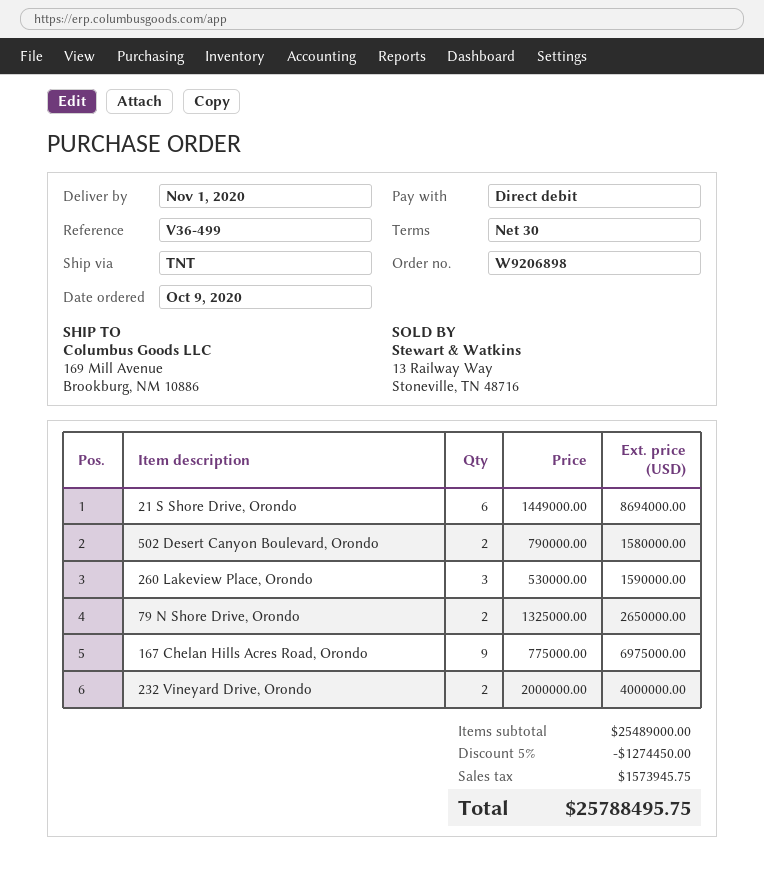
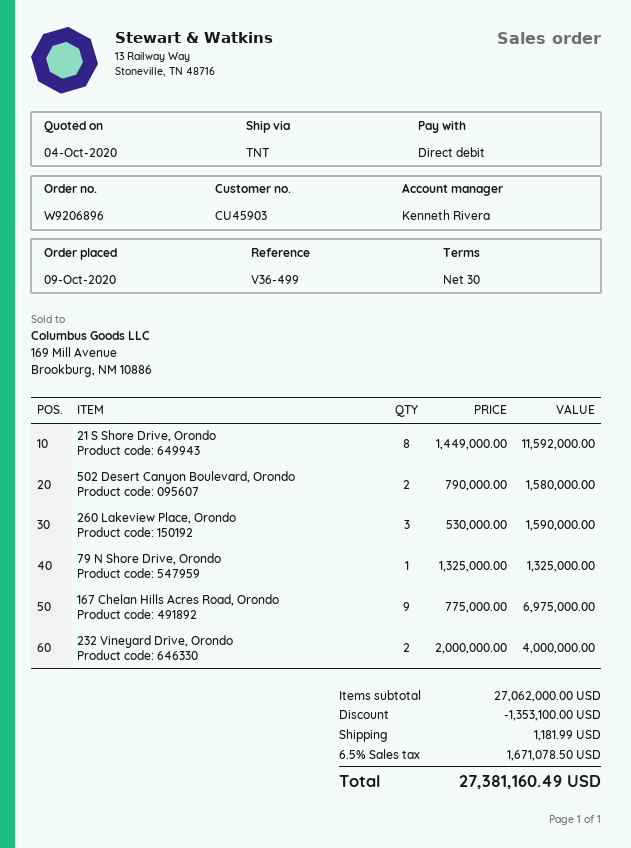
order number: W9206898 -> W9206896
21 S Shore Drive, Orondo: 6 x 1449000.00 = 8694000.00 -> 8 x 1449000.00 = 11592000.00
79 N Shore Drive, Orondo: 2 x 1325000.00 = 2650000.00 -> 1 x 1325000.00 = 1325000.00
subtotal: 25489000.00 -> 27062000.00
discount: 1274450.00 -> 1353100.00
shipping: none -> 1181.99
tax: 1573945.75 -> 1671078.50
total: 25788495.75 -> 27381160.49

